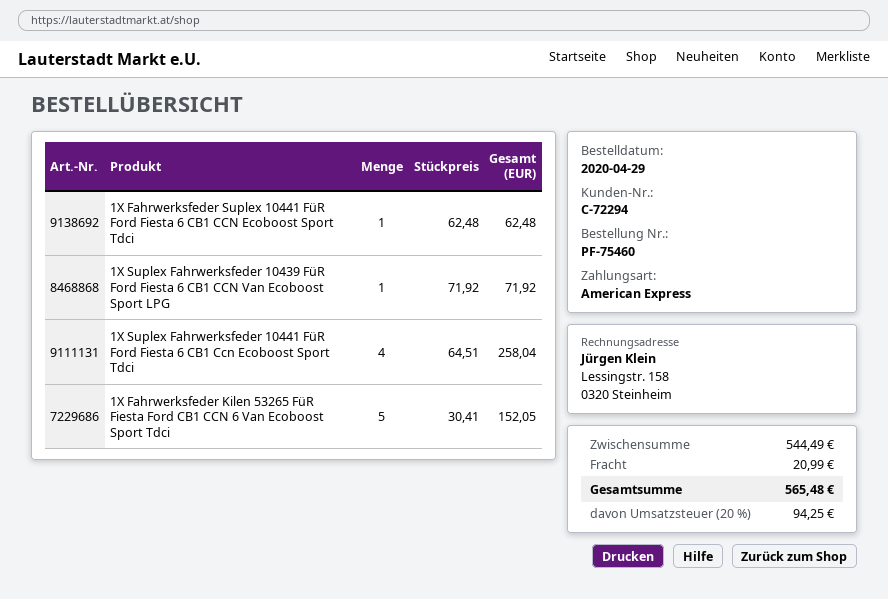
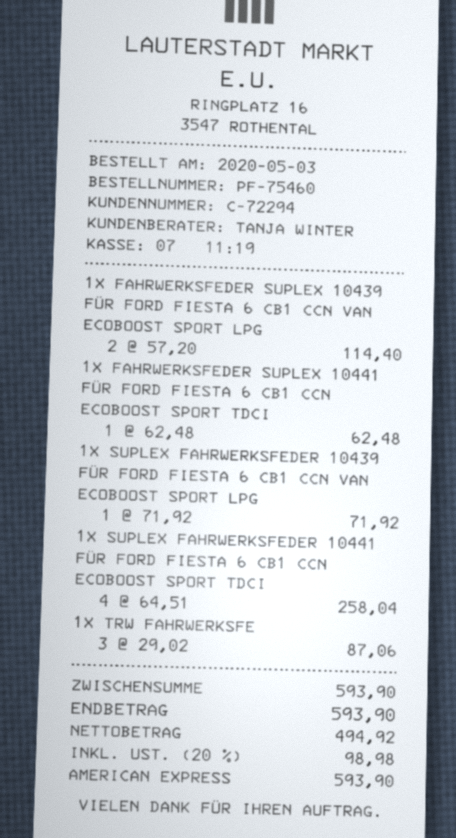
order date: 2020-04-29 -> 2020-05-03
1X Fahrwerksfeder Kilen 53265 FüR Fiesta Ford CB1 CCN 6 Van Ecoboost Sport Tdci: 5 x 30.41 = 152.05 -> none
1X FAHRWERKSFEDER SUPLEX 10439 FÜR FORD FIESTA 6 CB1 CCN VAN ECOBOOST SPORT LPG: none -> 2 x 57.20 = 114.40
1X TRW FAHRWERKSFE: none -> 3 x 29.02 = 87.06
subtotal: 544.49 -> 593.90
shipping: 20.99 -> none
tax: 20% = 94.25 -> 20% = 98.98
total: 565.48 -> 593.90

